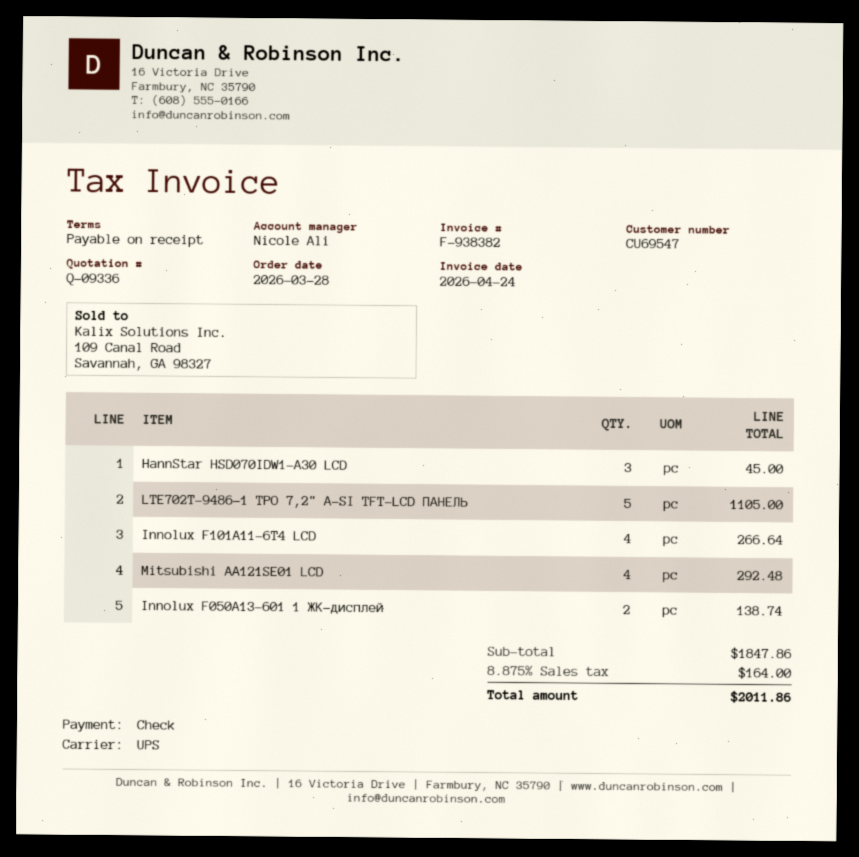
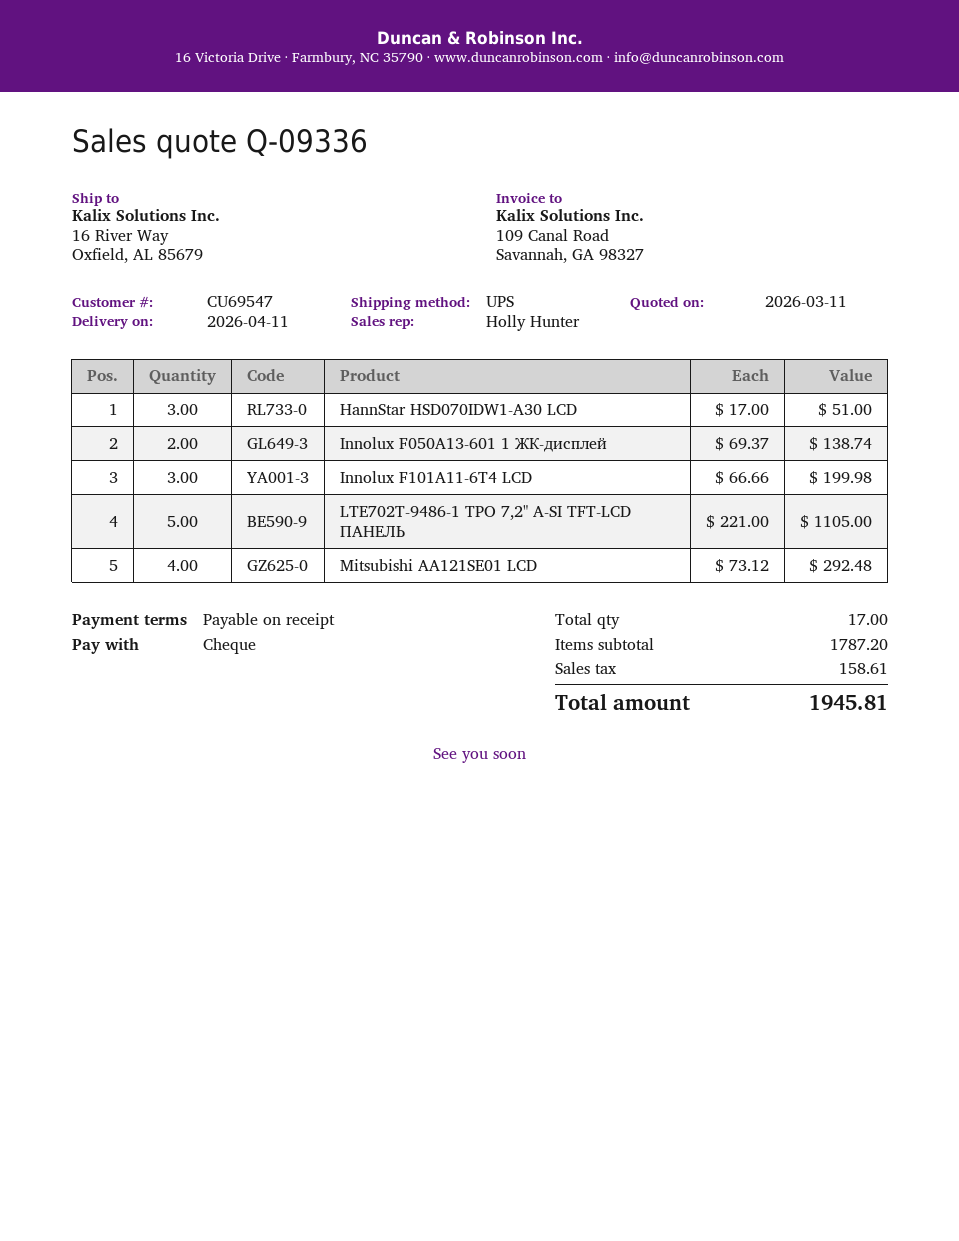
sales rep: Nicole Ali -> Holly Hunter
HannStar HSD070IDW1-A30 LCD: 3 for 45.00 -> 3 for 51.00
Innolux F101A11-6T4 LCD: 4 for 266.64 -> 3 for 199.98
subtotal: 1847.86 -> 1787.20
tax: 164.00 -> 158.61
total: 2011.86 -> 1945.81

